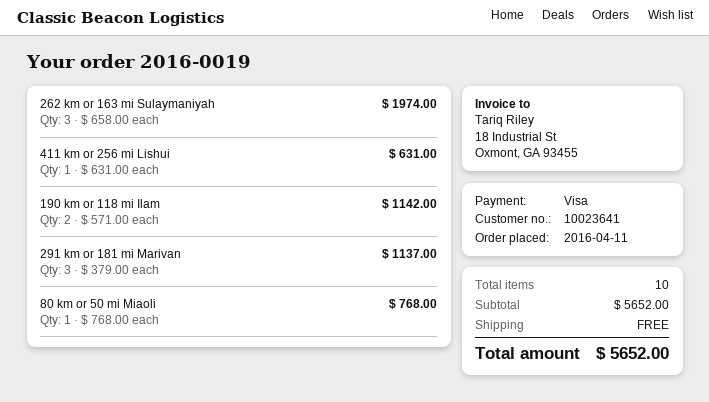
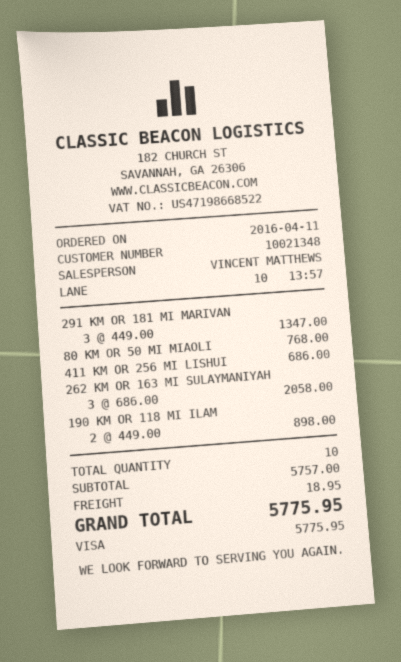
customer number: 10023641 -> 10021348
262 km or 163 mi Sulaymaniyah: 3 x 658.00 = 1974.00 -> 3 x 686.00 = 2058.00
411 km or 256 mi Lishui: 1 x 631.00 = 631.00 -> 1 x 686.00 = 686.00
190 km or 118 mi Ilam: 2 x 571.00 = 1142.00 -> 2 x 449.00 = 898.00
291 km or 181 mi Marivan: 3 x 379.00 = 1137.00 -> 3 x 449.00 = 1347.00
subtotal: 5652.00 -> 5757.00
shipping: 0.00 -> 18.95
total: 5652.00 -> 5775.95

